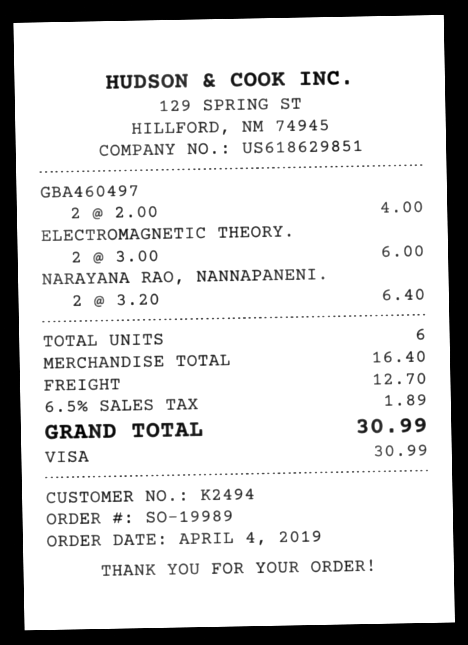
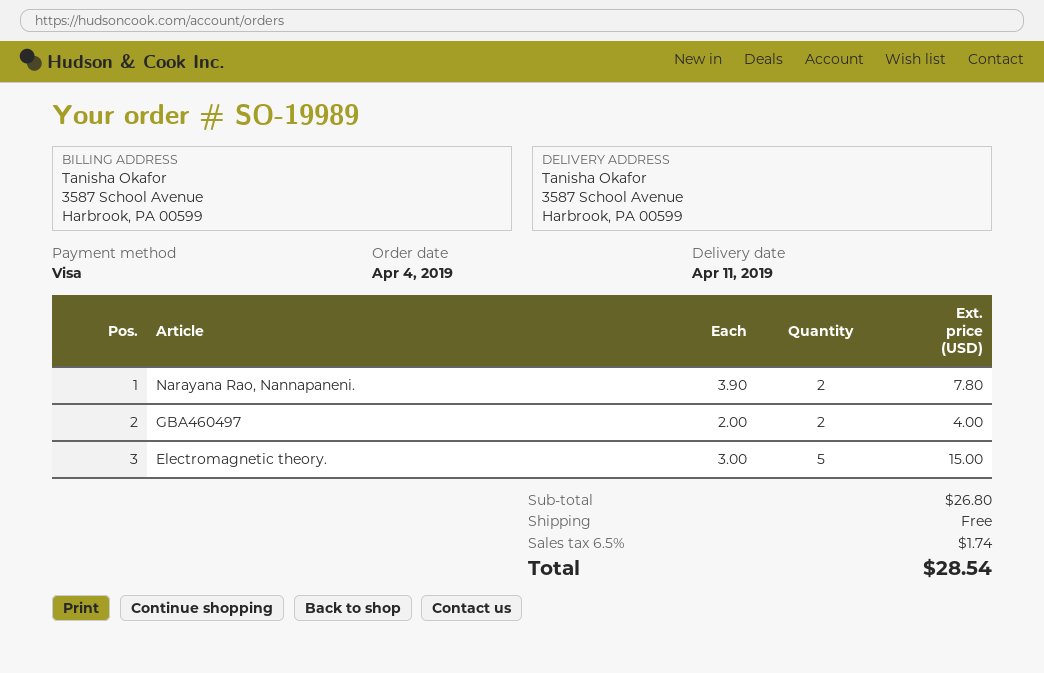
ELECTROMAGNETIC THEORY.: 2 x 3.00 = 6.00 -> 5 x 3.00 = 15.00
NARAYANA RAO, NANNAPANENI.: 2 x 3.20 = 6.40 -> 2 x 3.90 = 7.80
subtotal: 16.40 -> 26.80
shipping: 12.70 -> 0.00
tax: 6.5% = 1.89 -> 6.5% = 1.74
total: 30.99 -> 28.54

